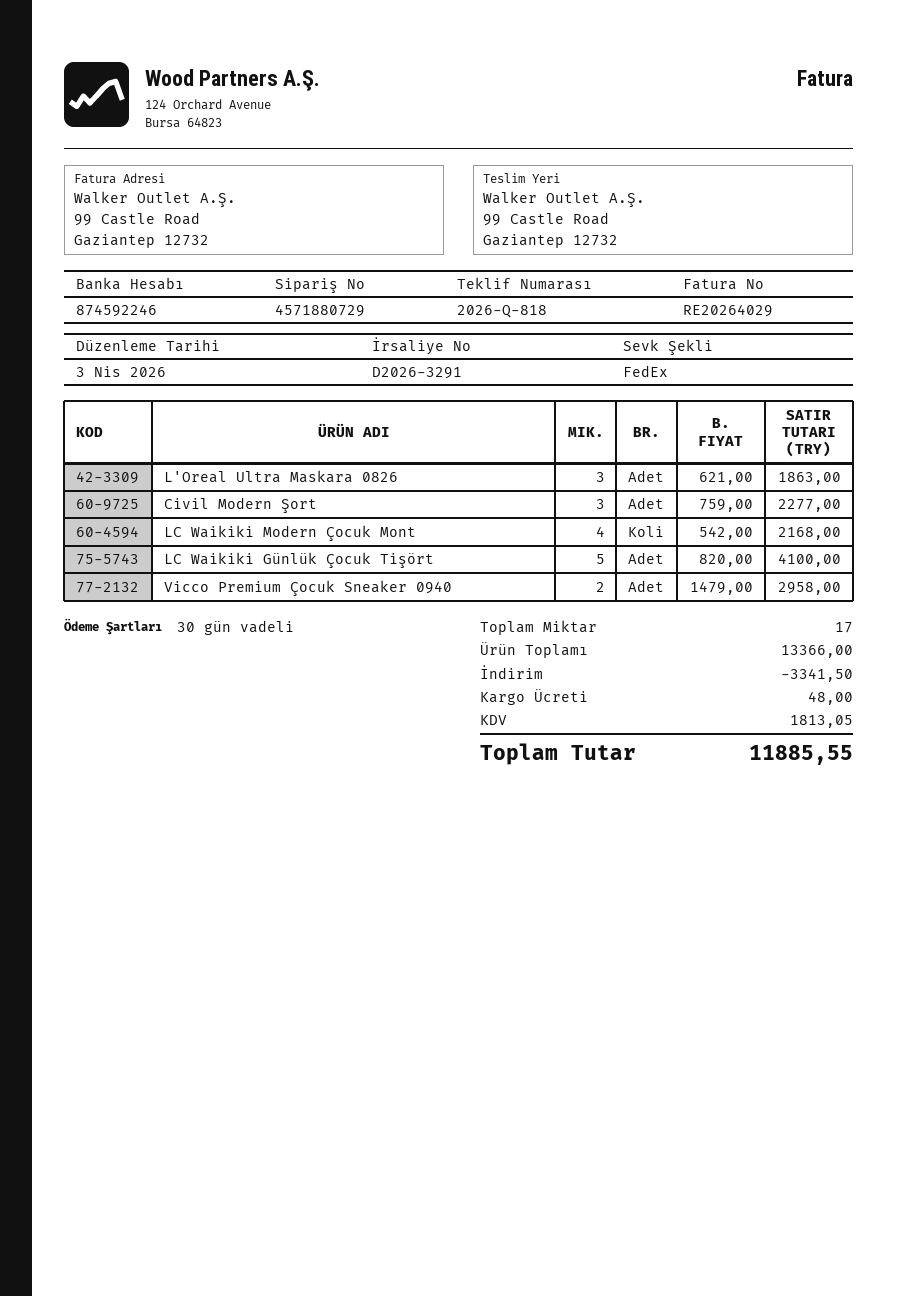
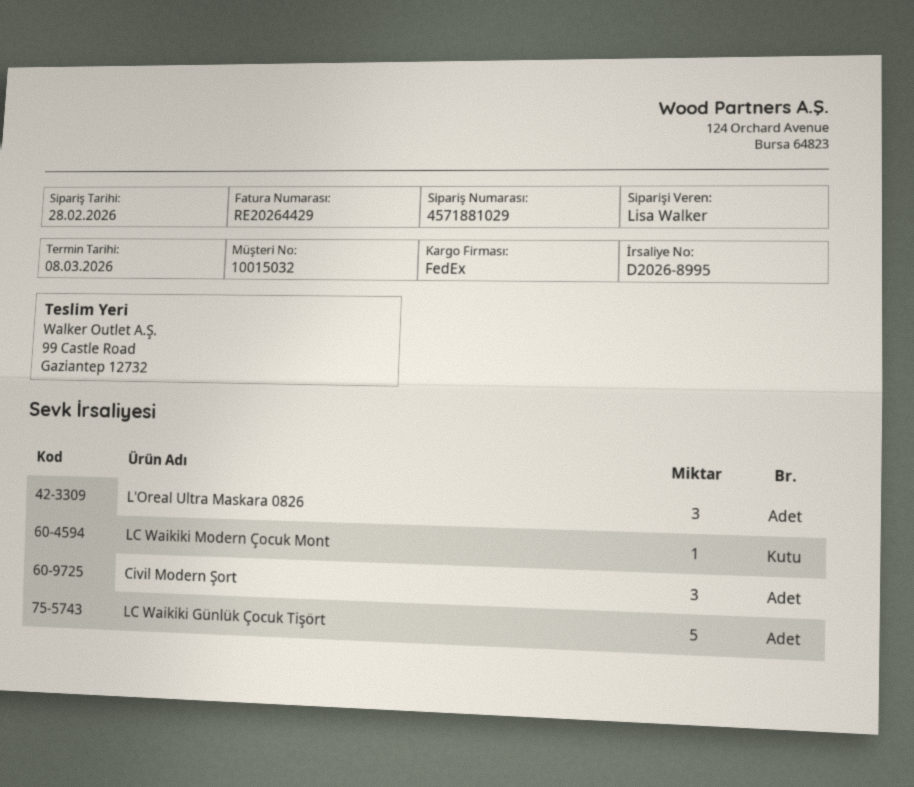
order number: 4571880729 -> 4571881029
delivery note number: D2026-3291 -> D2026-8995
invoice number: RE20264029 -> RE20264429
LC Waikiki Modern Çocuk Mont: 4 -> 1
Vicco Premium Çocuk Sneaker 0940: 2 -> none

